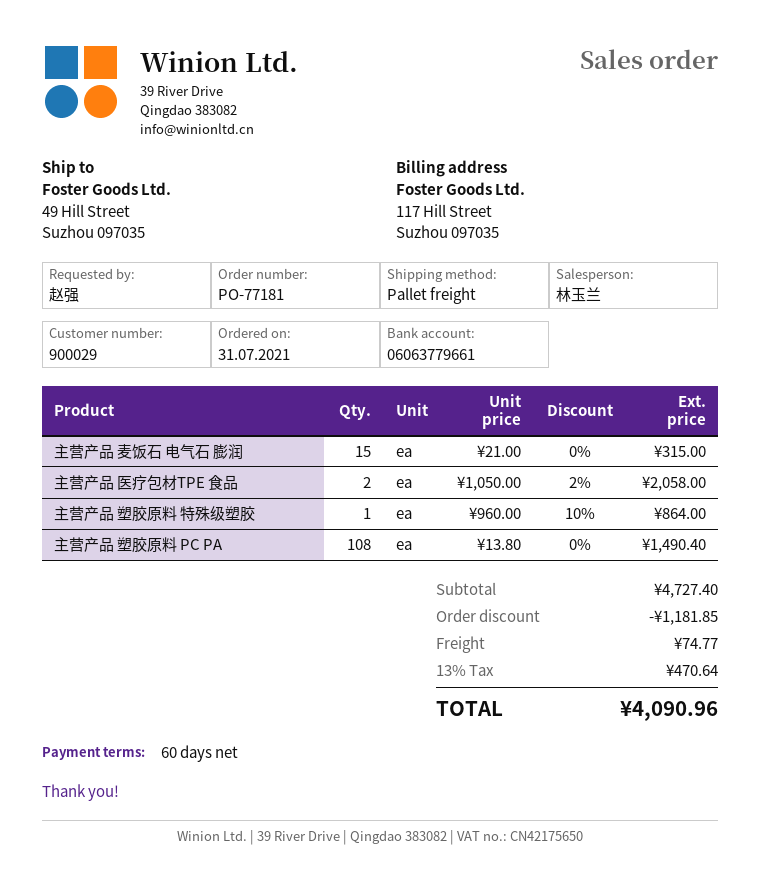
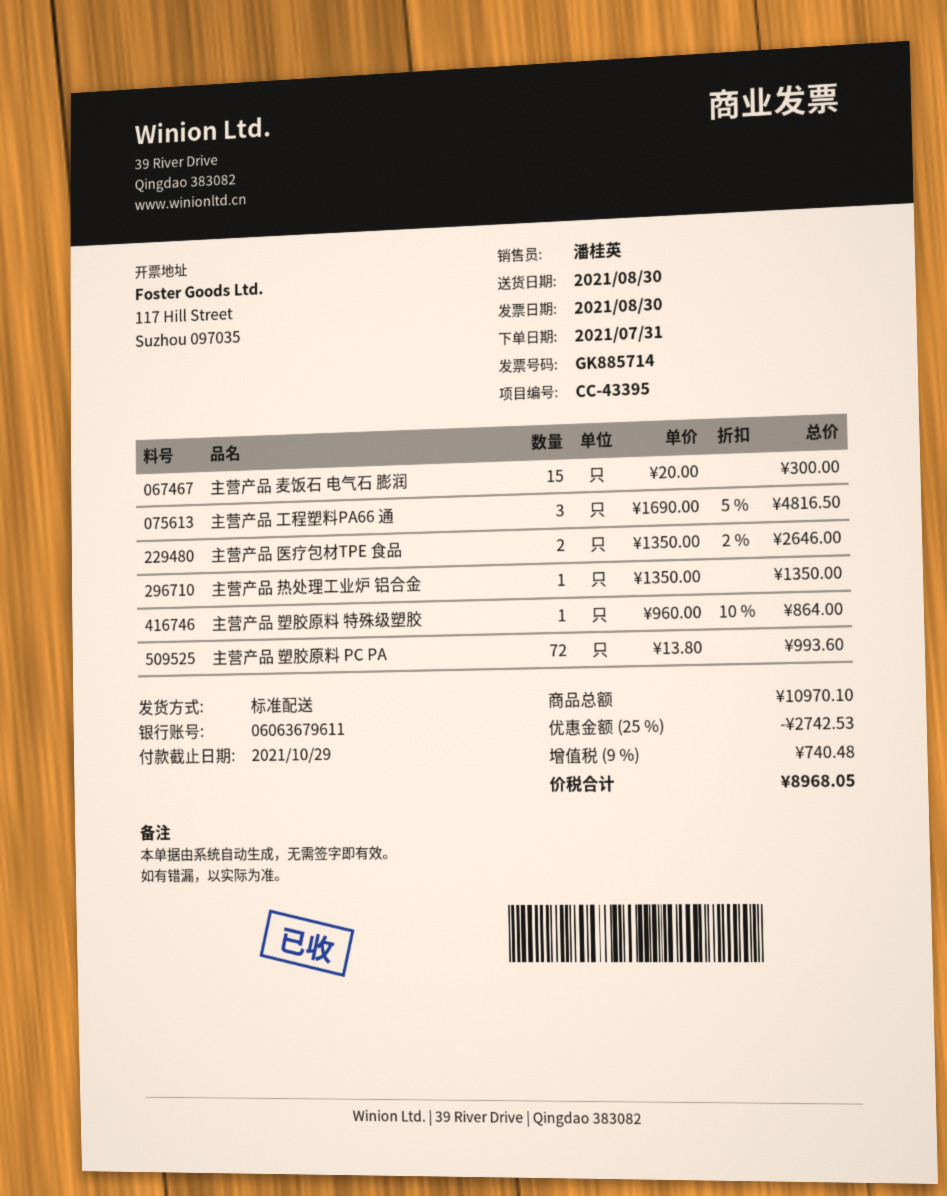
sales rep: 林玉兰 -> 潘桂英
bank account: 06063779661 -> 06063679611
shipping method: pallet freight -> standard
主营产品 麦饭石 电气石 膨润: 15 x 21.00 = 315.00 -> 15 x 20.00 = 300.00
主营产品 医疗包材TPE 食品: 2 x 1050.00 - 2% = 2058.00 -> 2 x 1350.00 - 2% = 2646.00
主营产品 塑胶原料 PC PA: 108 x 13.80 = 1490.40 -> 72 x 13.80 = 993.60
主营产品 工程塑料PA66 通: none -> 3 x 1690.00 - 5% = 4816.50
主营产品 热处理工业炉 铝合金: none -> 1 x 1350.00 = 1350.00
subtotal: 4727.40 -> 10970.10
discount: 1181.85 -> 2742.53
shipping: 74.77 -> none
tax: 13% = 470.64 -> 9% = 740.48
total: 4090.96 -> 8968.05

